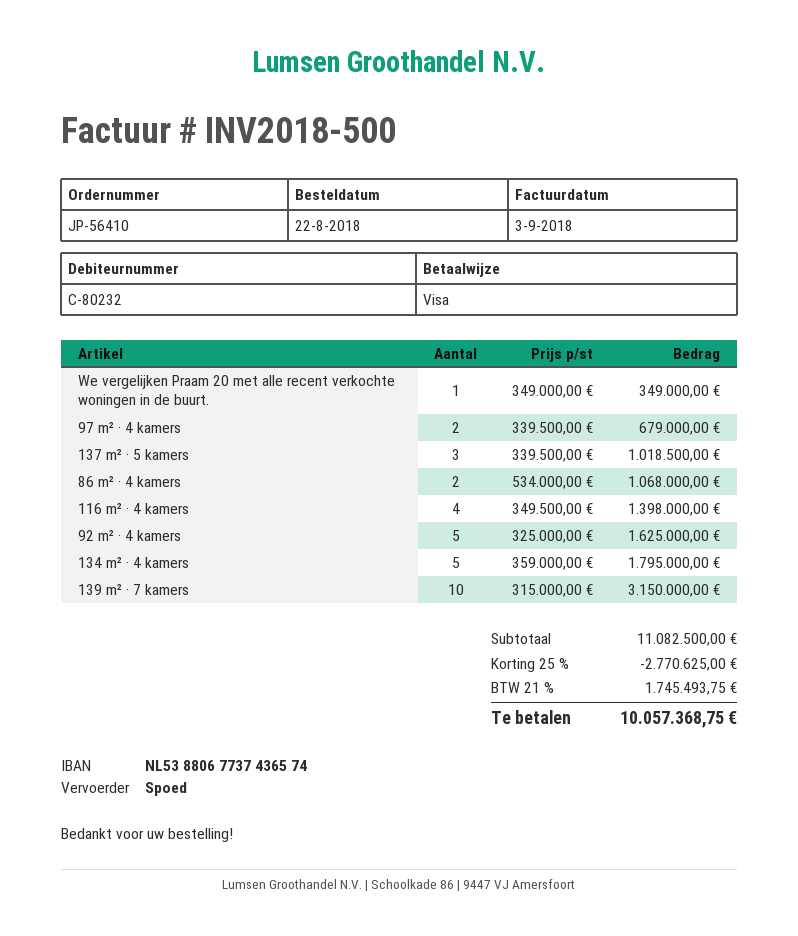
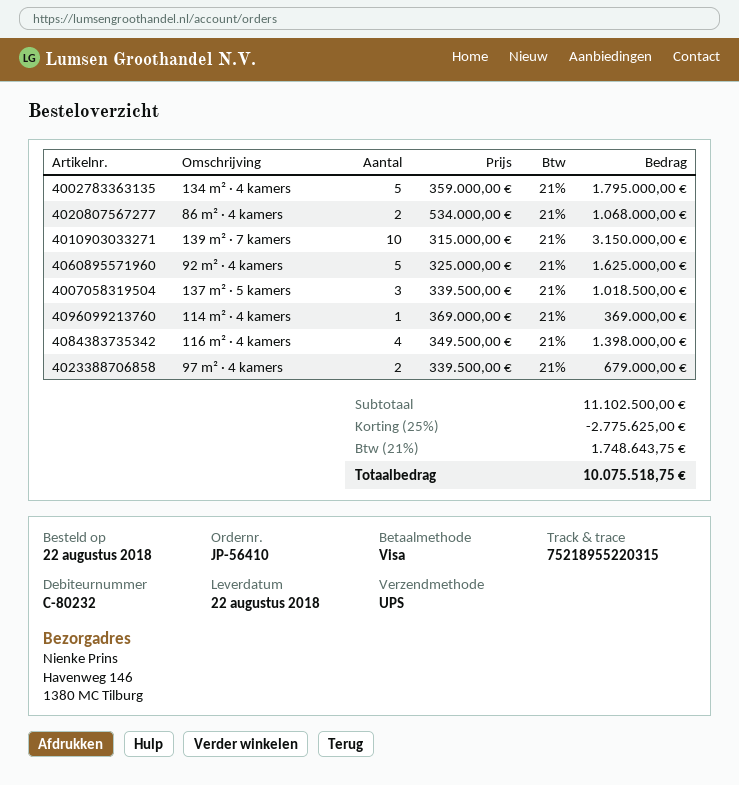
shipping method: express -> UPS
We vergelijken Praam 20 met alle recent verkochte woningen in de buurt.: 1 x 349000.00 = 349000.00 -> none
114 m² · 4 kamers: none -> 1 x 369000.00 = 369000.00
subtotal: 11082500.00 -> 11102500.00
discount: 25% = 2770625.00 -> 25% = 2775625.00
tax: 21% = 1745493.75 -> 21% = 1748643.75
total: 10057368.75 -> 10075518.75

